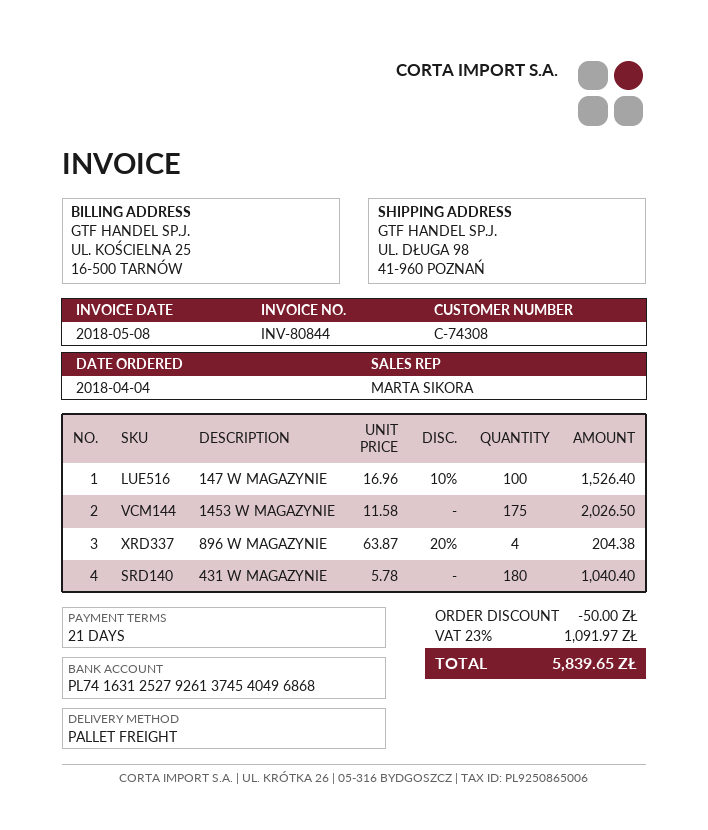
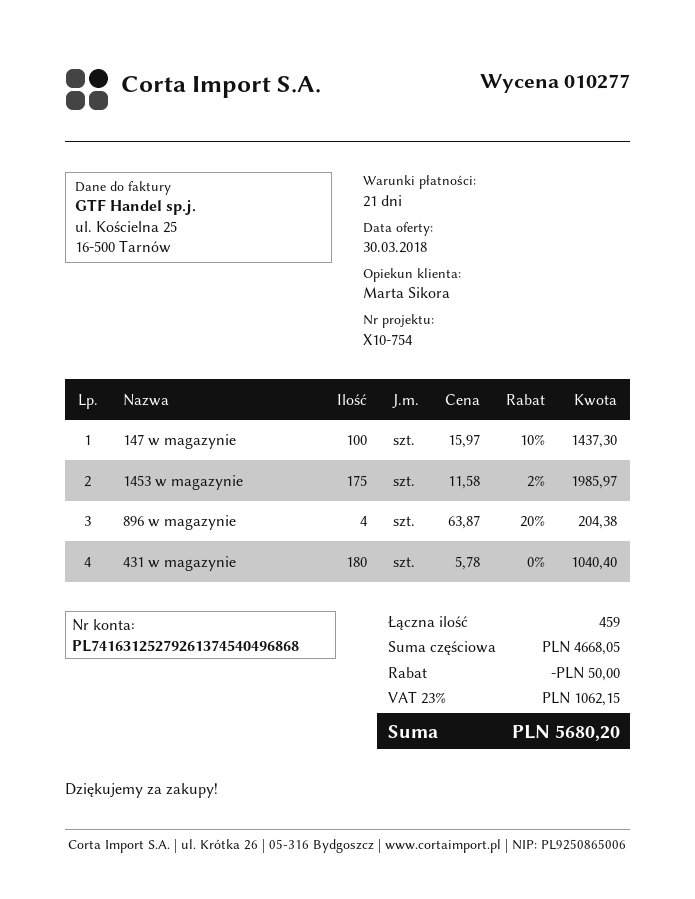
147 W MAGAZYNIE: 100 x 16.96 - 10% = 1526.40 -> 100 x 15.97 - 10% = 1437.30
1453 W MAGAZYNIE: 175 x 11.58 = 2026.50 -> 175 x 11.58 - 2% = 1985.97
tax: 23% = 1091.97 -> 23% = 1062.15
total: 5839.65 -> 5680.20

